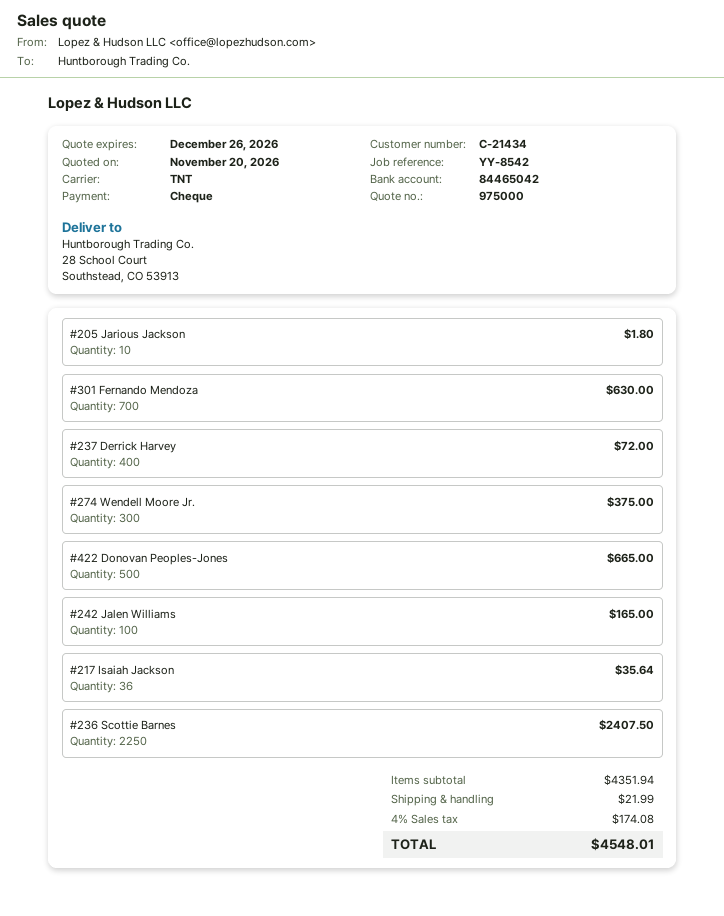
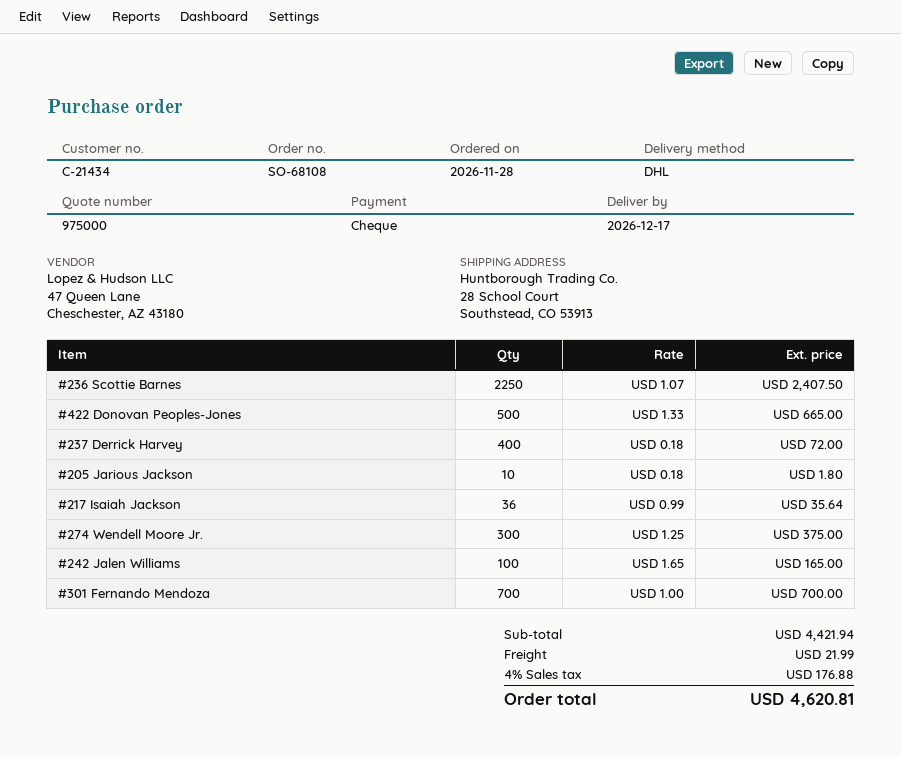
shipping method: TNT -> DHL
#301 Fernando Mendoza: 700 for 630.00 -> 700 for 700.00
subtotal: 4351.94 -> 4421.94
tax: 4% = 174.08 -> 4% = 176.88
total: 4548.01 -> 4620.81

